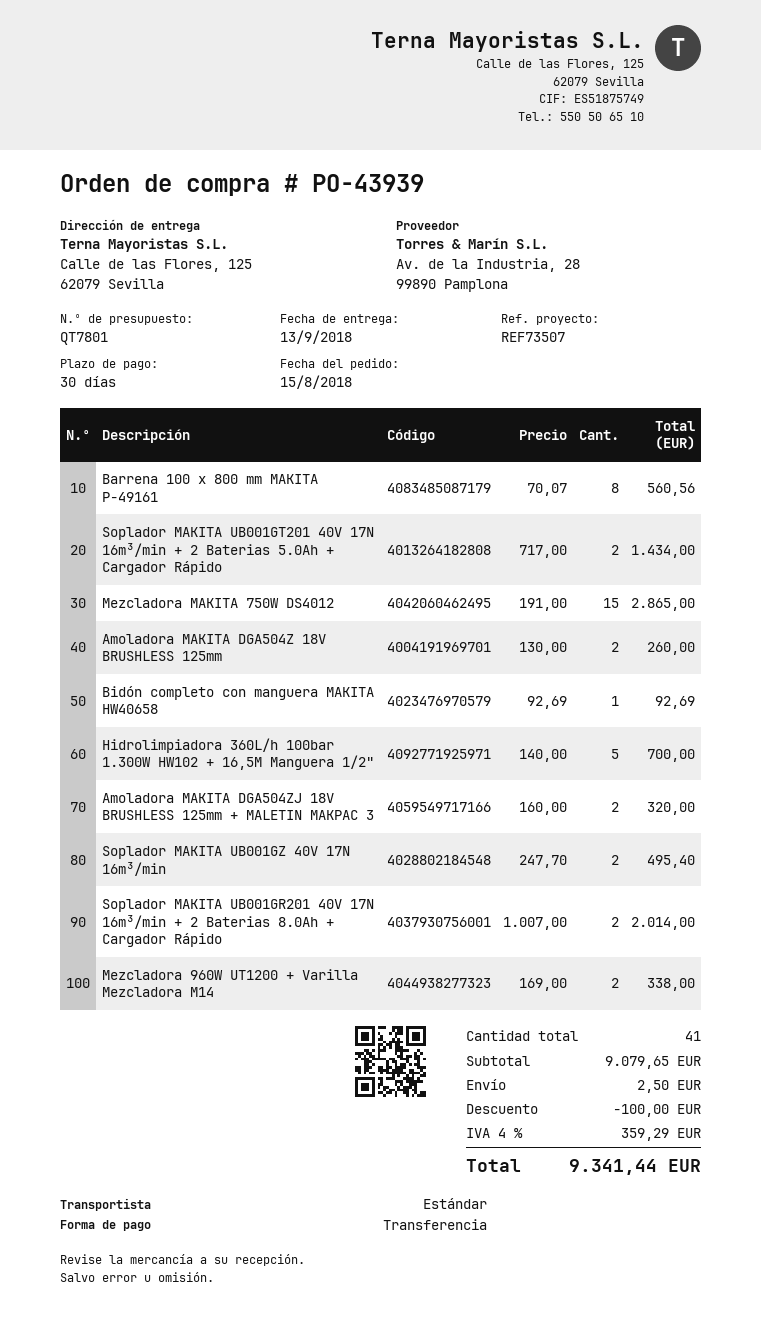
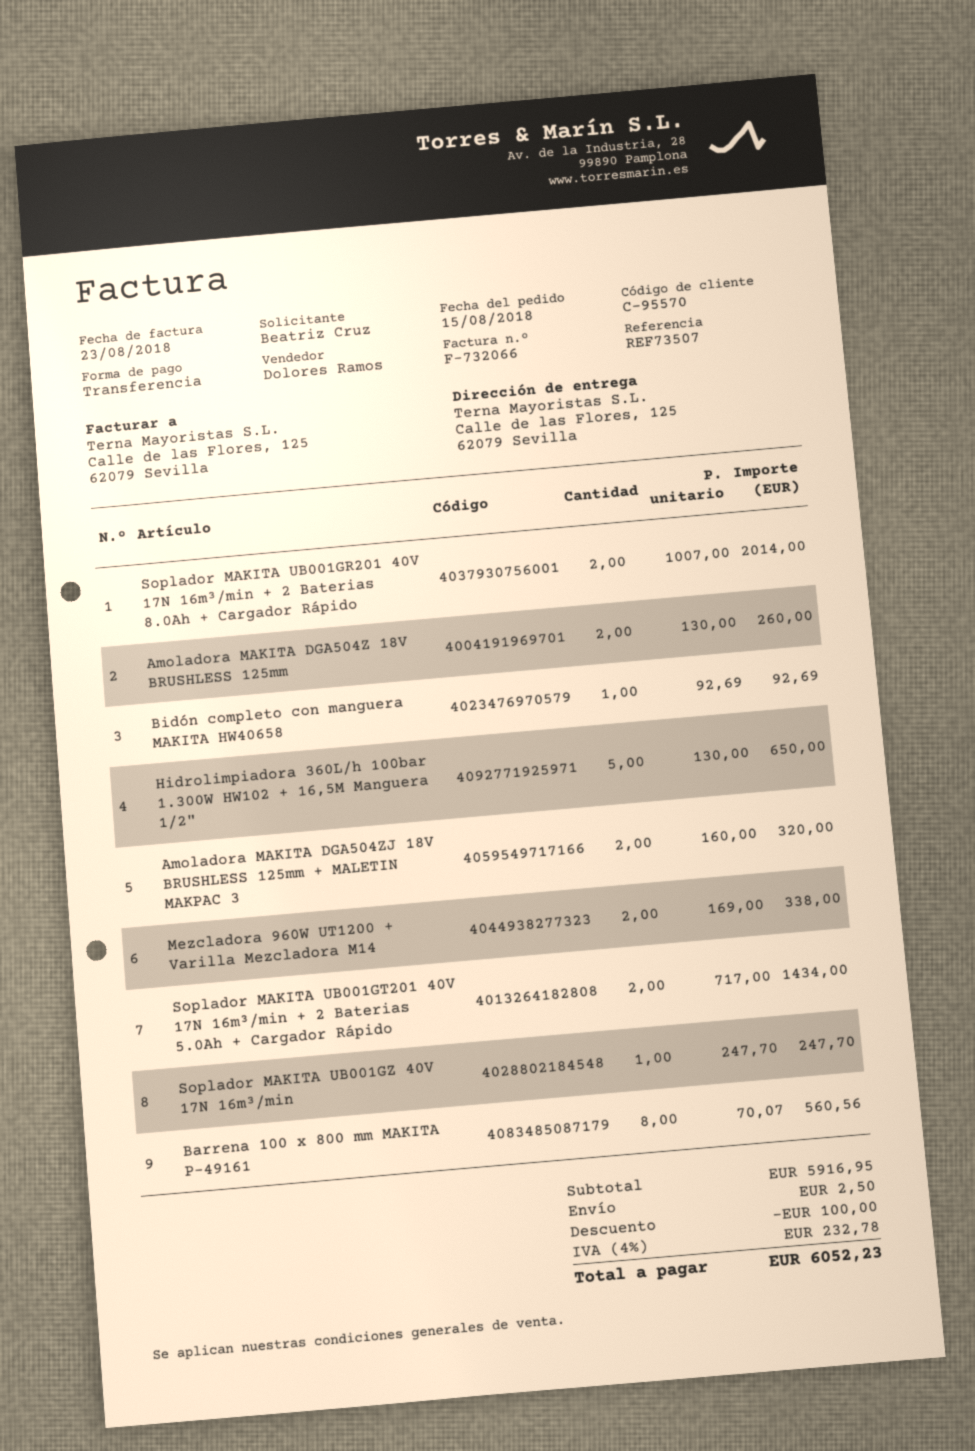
Mezcladora MAKITA 750W DS4012: 15 x 191.00 = 2865.00 -> none
Hidrolimpiadora 360L/h 100bar 1.300W HW102 + 16,5M Manguera 1/2": 5 x 140.00 = 700.00 -> 5 x 130.00 = 650.00
Soplador MAKITA UB001GZ 40V 17N 16m³/min: 2 x 247.70 = 495.40 -> 1 x 247.70 = 247.70
subtotal: 9079.65 -> 5916.95
tax: 4% = 359.29 -> 4% = 232.78
total: 9341.44 -> 6052.23

